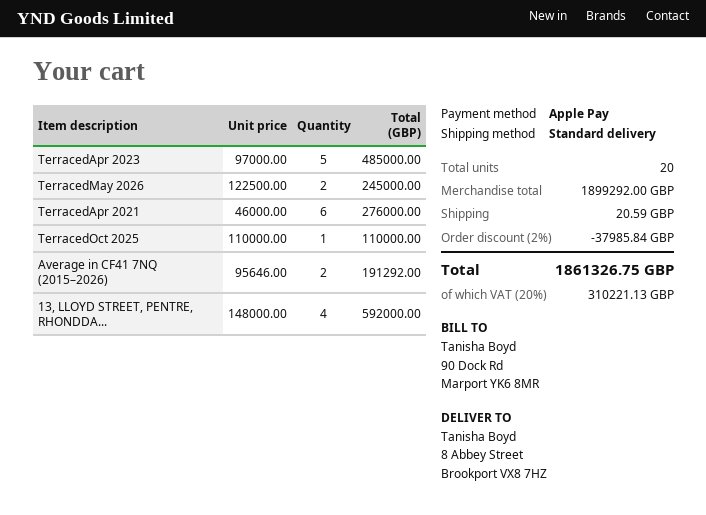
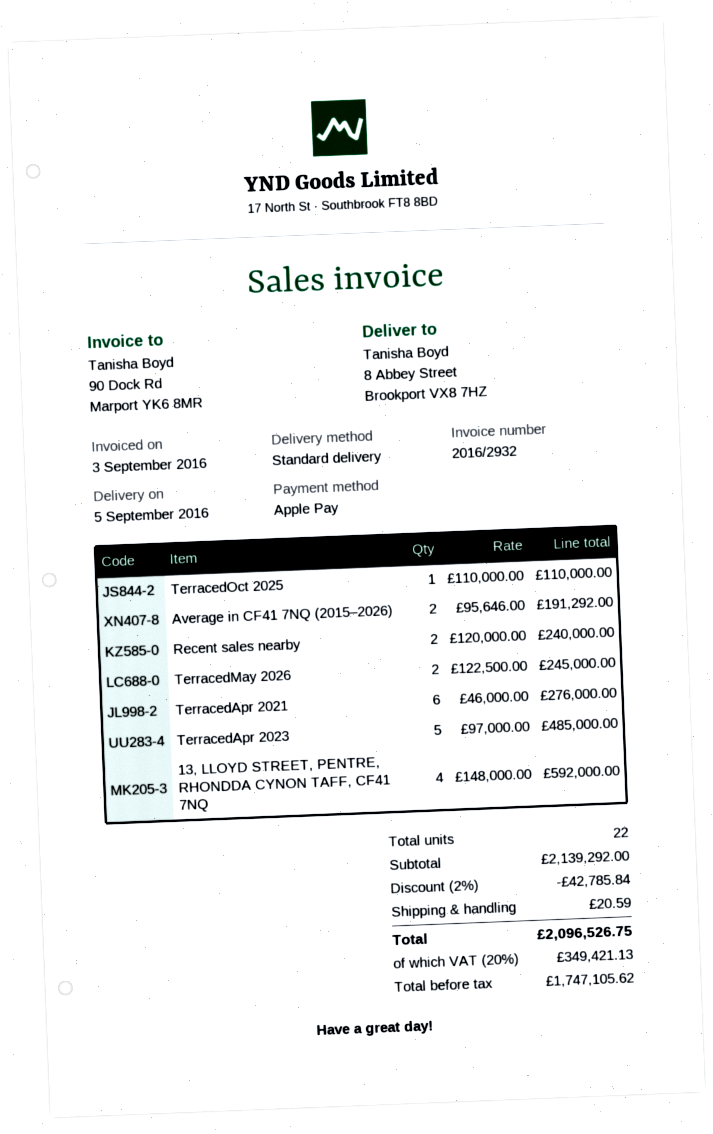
Recent sales nearby: none -> 2 x 120000.00 = 240000.00
total quantity: 20 -> 22
subtotal: 1899292.00 -> 2139292.00
discount: 2% = 37985.84 -> 2% = 42785.84
tax: 20% = 310221.13 -> 20% = 349421.13
total: 1861326.75 -> 2096526.75

